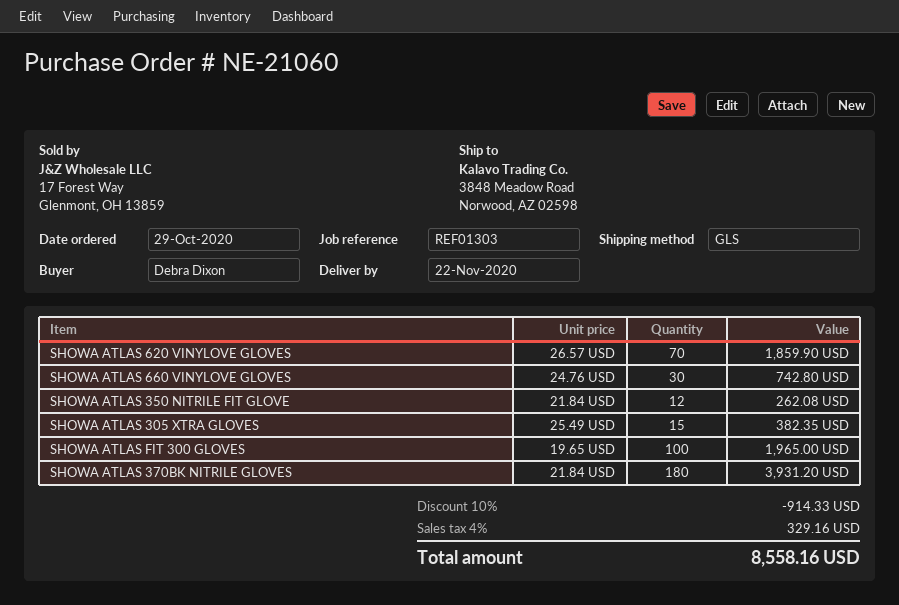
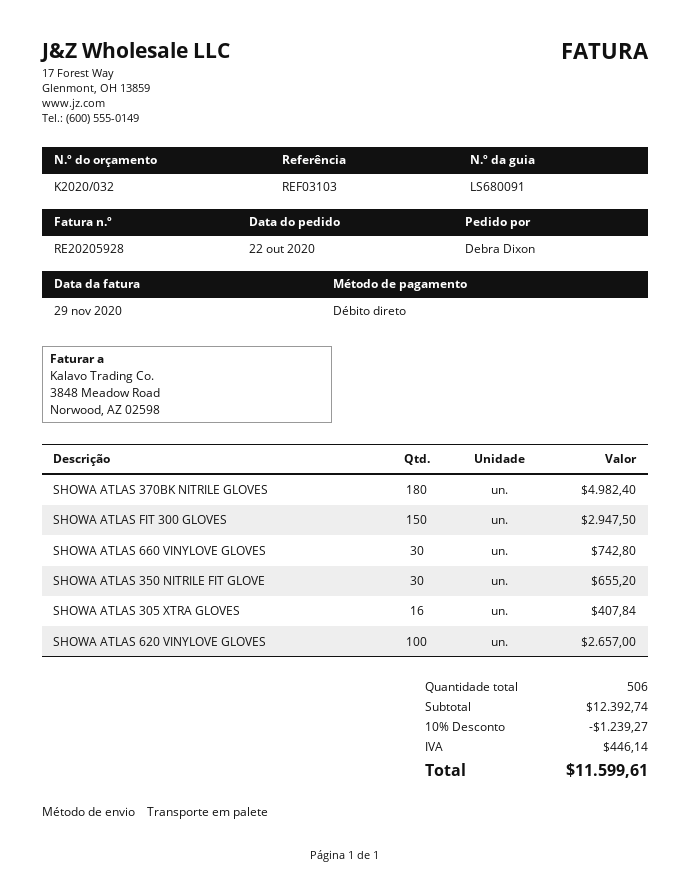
order date: 2020-10-29 -> 2020-10-22
reference: REF01303 -> REF03103
shipping method: GLS -> pallet freight
SHOWA ATLAS 620 VINYLOVE GLOVES: 70 for 1859.90 -> 100 for 2657.00
SHOWA ATLAS 350 NITRILE FIT GLOVE: 12 for 262.08 -> 30 for 655.20
SHOWA ATLAS 305 XTRA GLOVES: 15 for 382.35 -> 16 for 407.84
SHOWA ATLAS FIT 300 GLOVES: 100 for 1965.00 -> 150 for 2947.50
SHOWA ATLAS 370BK NITRILE GLOVES: 180 for 3931.20 -> 180 for 4982.40
discount: 10% = 914.33 -> 10% = 1239.27
tax: 329.16 -> 446.14
total: 8558.16 -> 11599.61

